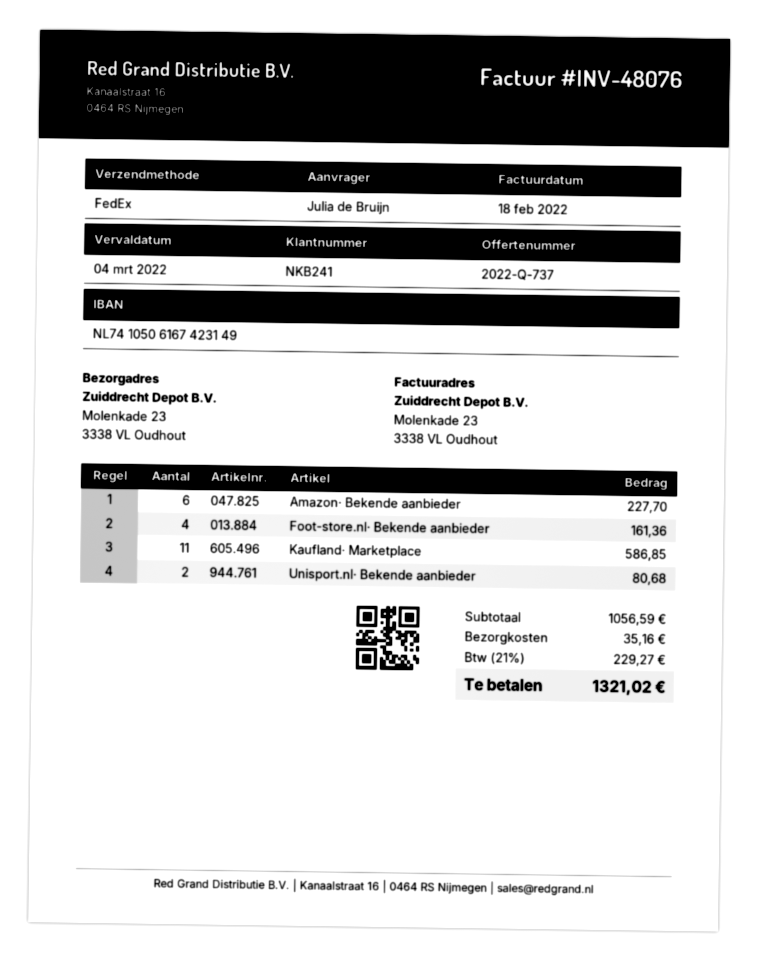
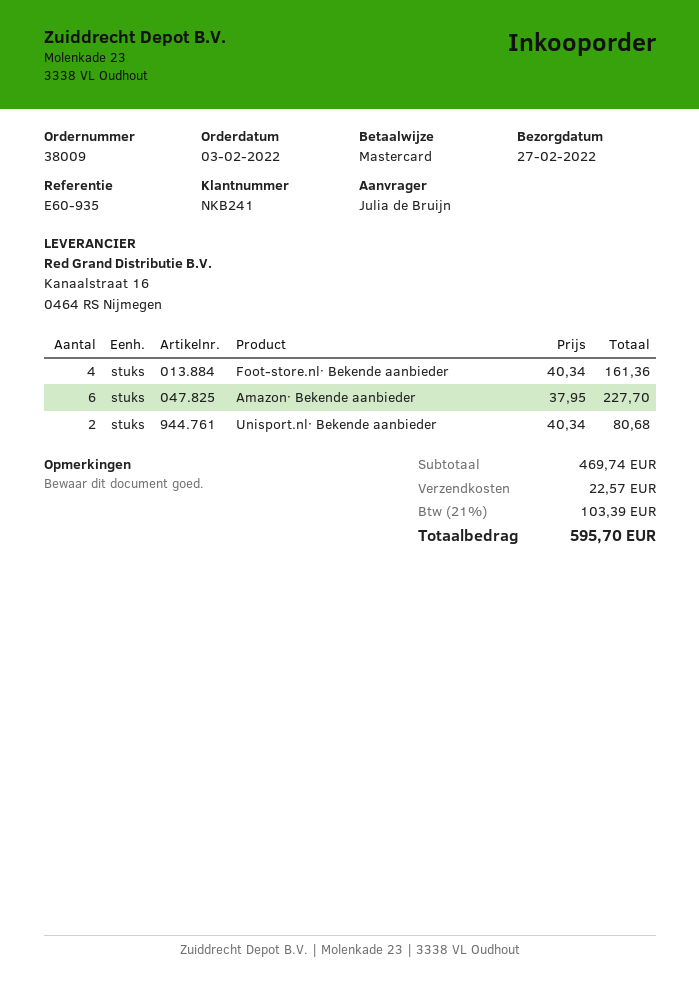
Kaufland· Marketplace: 11 for 586.85 -> none
subtotal: 1056.59 -> 469.74
shipping: 35.16 -> 22.57
tax: 21% = 229.27 -> 21% = 103.39
total: 1321.02 -> 595.70

